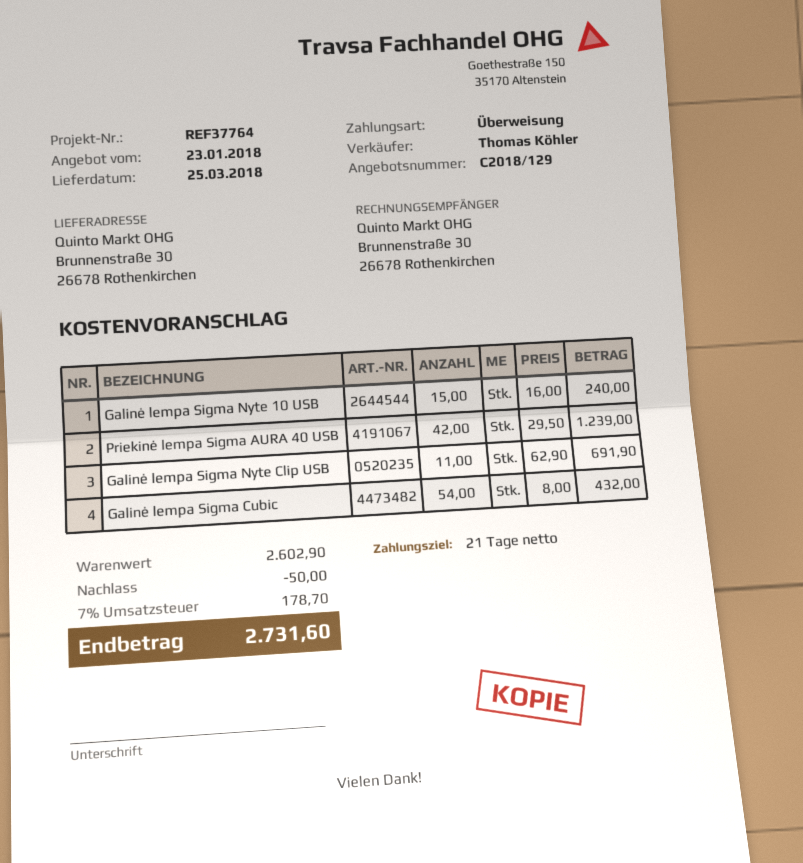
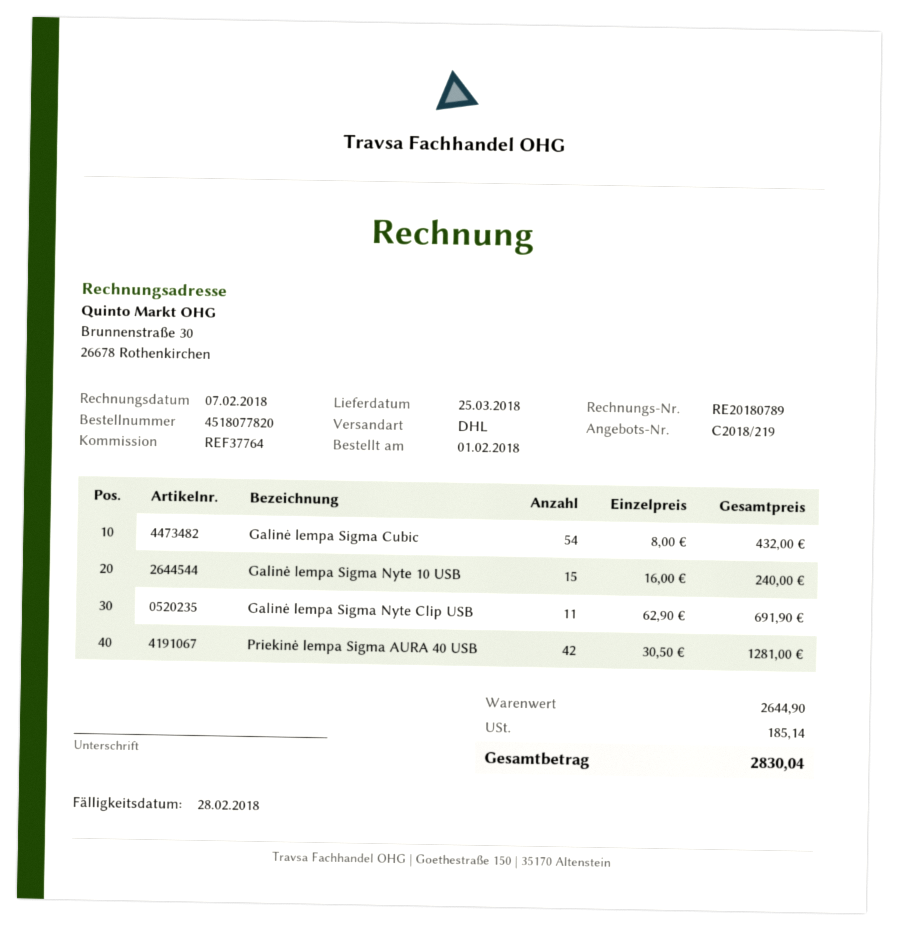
quote number: C2018/129 -> C2018/219
Priekinė lempa Sigma AURA 40 USB: 42 x 29.50 = 1239.00 -> 42 x 30.50 = 1281.00
subtotal: 2602.90 -> 2644.90
discount: 50.00 -> none
tax: 178.70 -> 185.14
total: 2731.60 -> 2830.04

